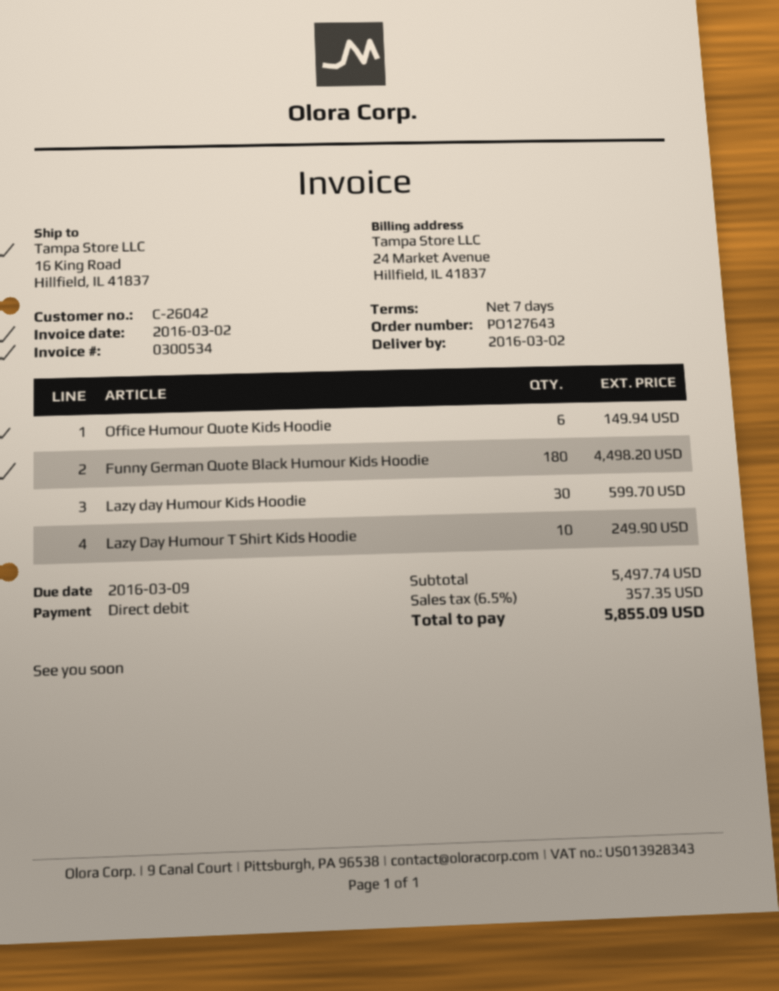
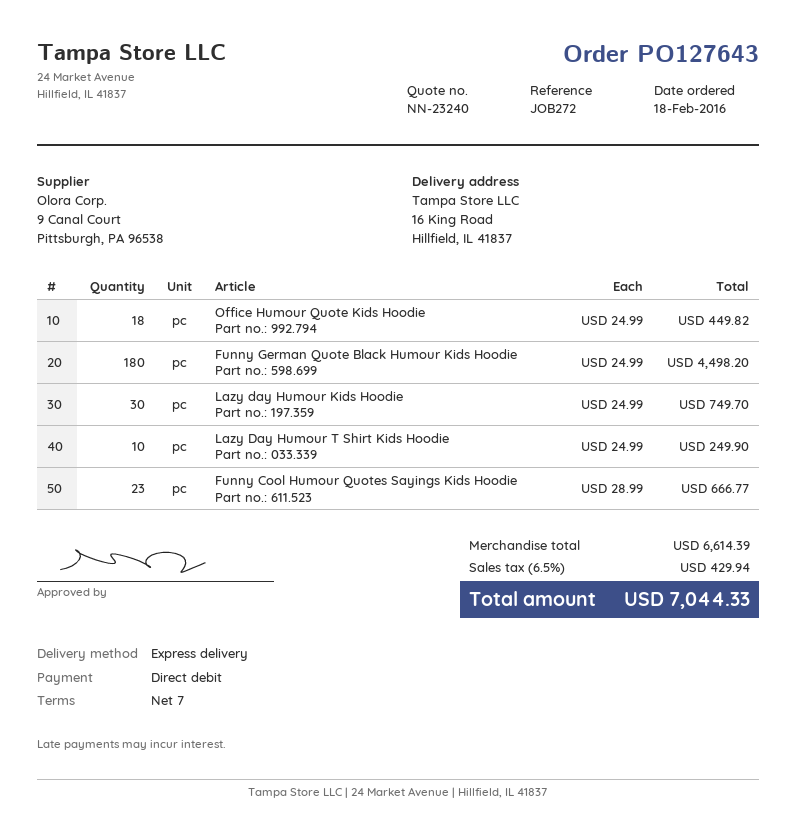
Office Humour Quote Kids Hoodie: 6 for 149.94 -> 18 for 449.82
Lazy day Humour Kids Hoodie: 30 for 599.70 -> 30 for 749.70
Funny Cool Humour Quotes Sayings Kids Hoodie: none -> 23 for 666.77
subtotal: 5497.74 -> 6614.39
tax: 6.5% = 357.35 -> 6.5% = 429.94
total: 5855.09 -> 7044.33

